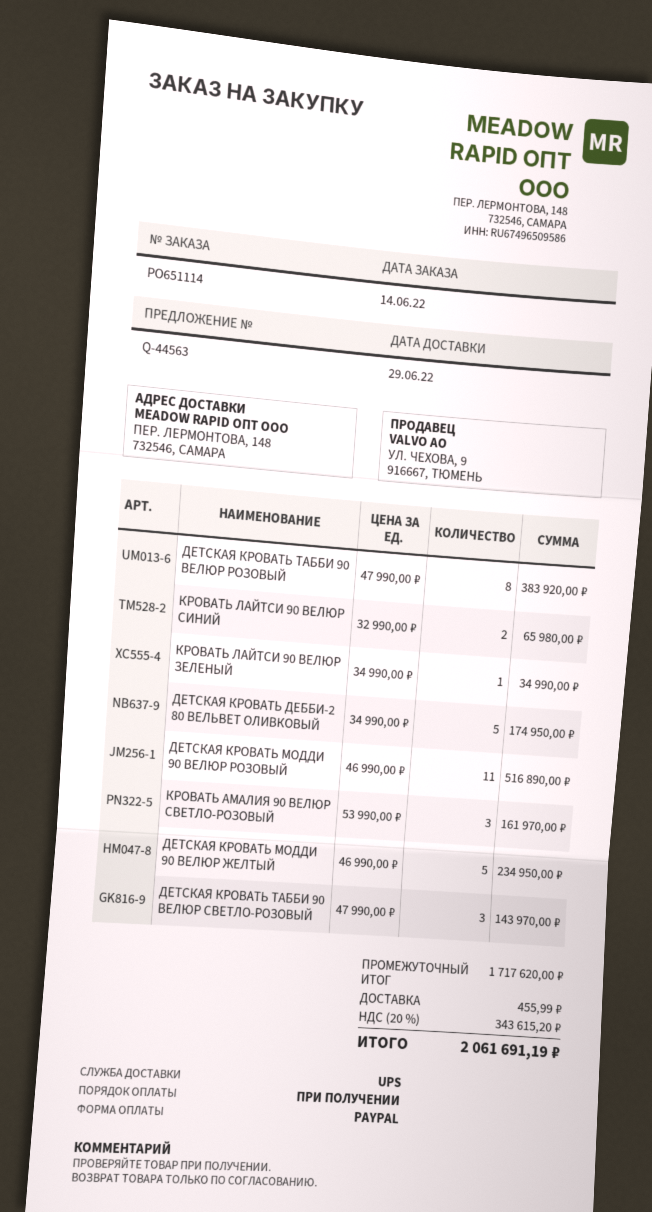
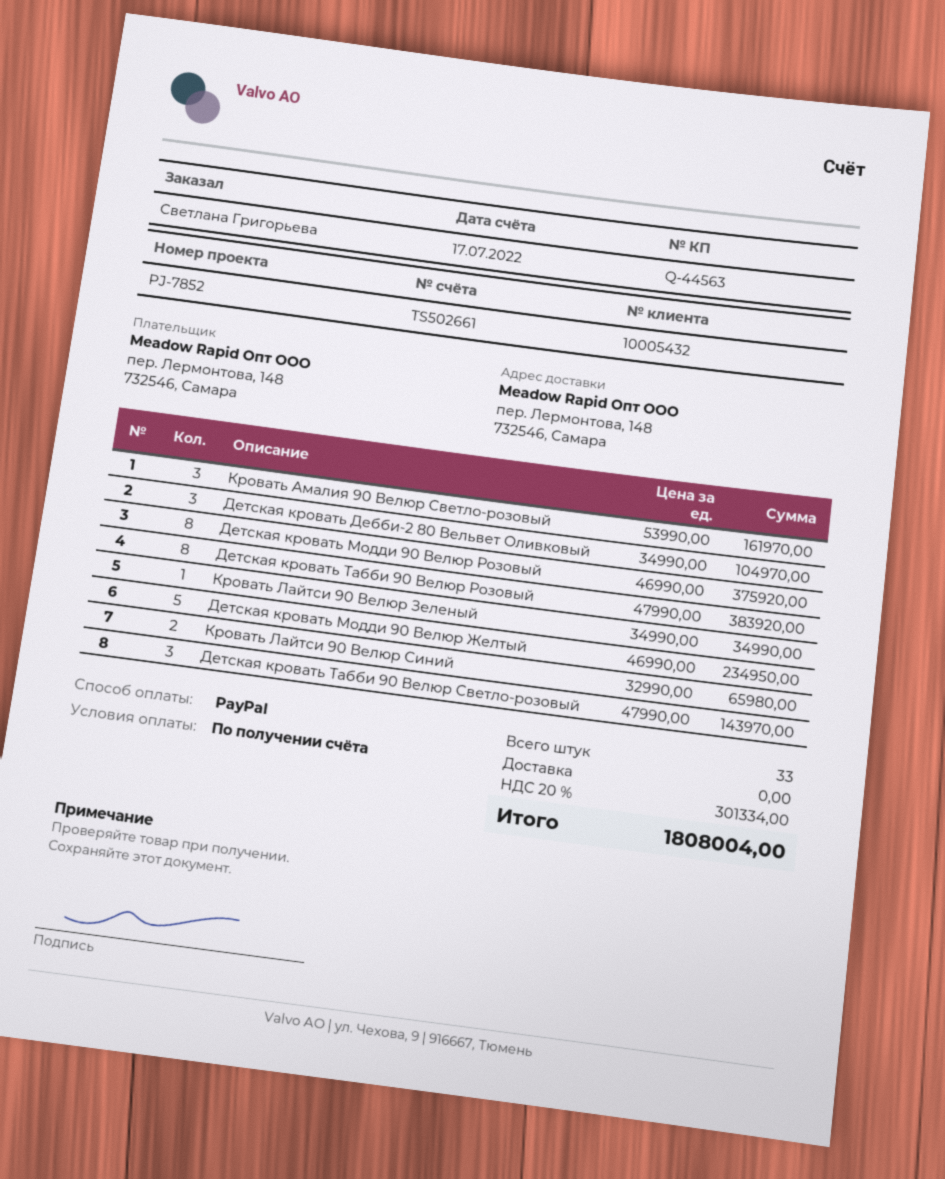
ДЕТСКАЯ КРОВАТЬ ДЕББИ-2 80 ВЕЛЬВЕТ ОЛИВКОВЫЙ: 5 x 34990.00 = 174950.00 -> 3 x 34990.00 = 104970.00
ДЕТСКАЯ КРОВАТЬ МОДДИ 90 ВЕЛЮР РОЗОВЫЙ: 11 x 46990.00 = 516890.00 -> 8 x 46990.00 = 375920.00
shipping: 455.99 -> 0.00
tax: 20% = 343615.20 -> 20% = 301334.00
total: 2061691.19 -> 1808004.00

